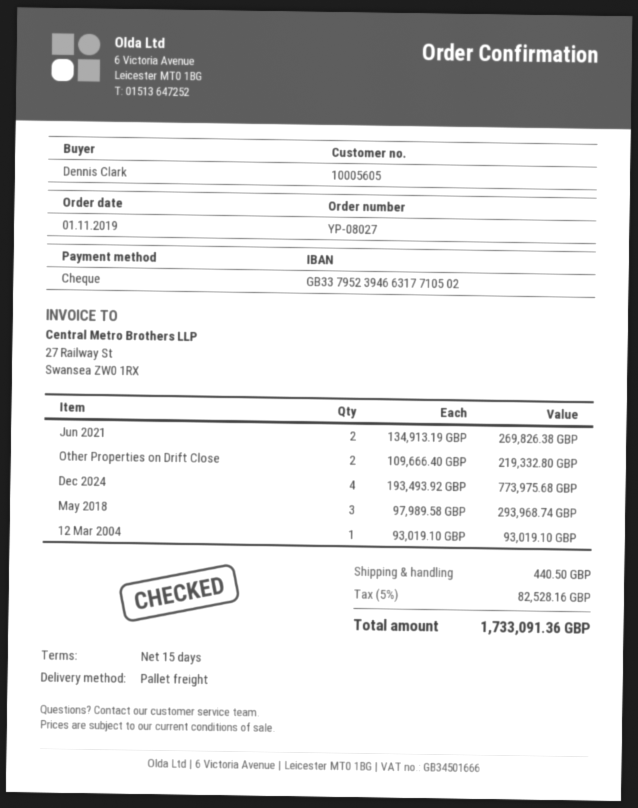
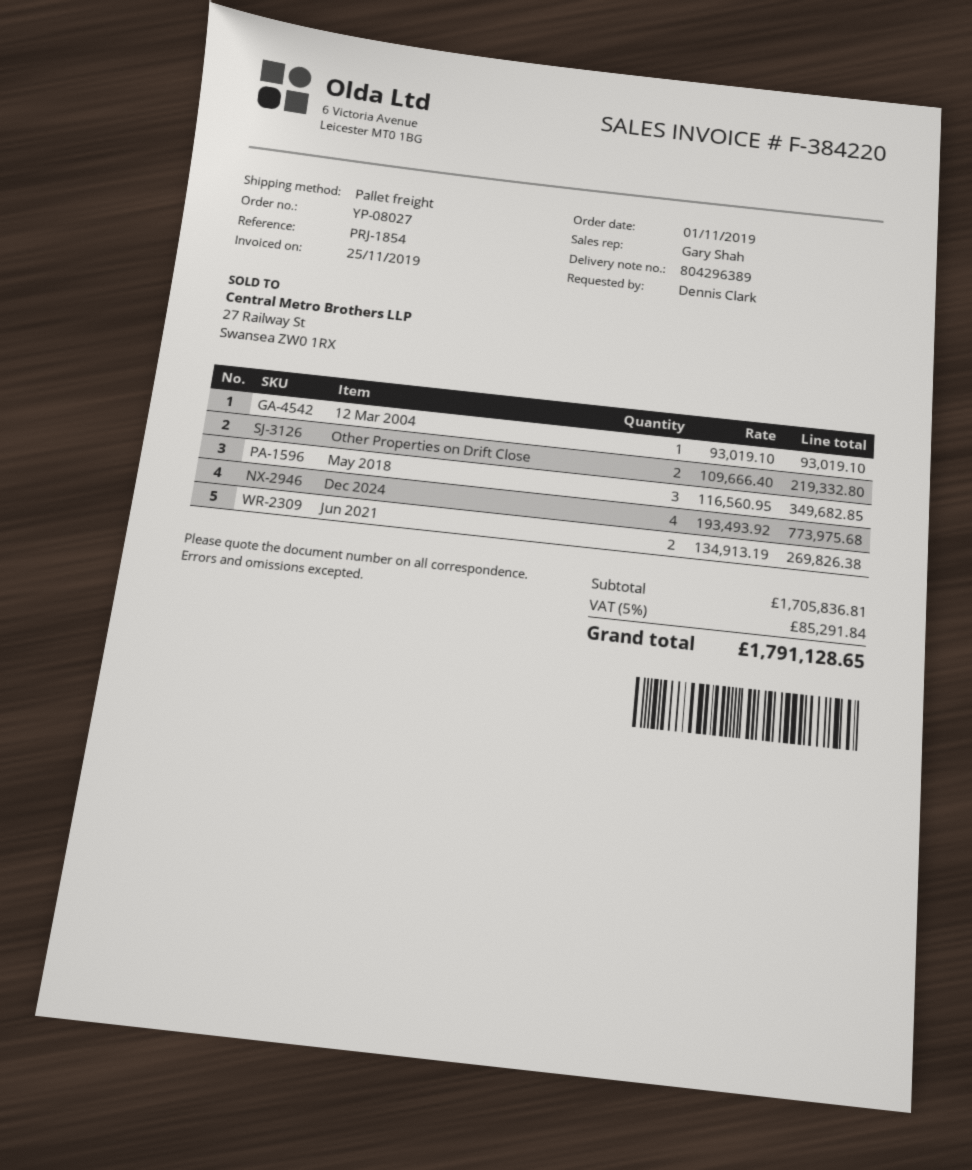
May 2018: 3 x 97989.58 = 293968.74 -> 3 x 116560.95 = 349682.85
shipping: 440.50 -> none
tax: 5% = 82528.16 -> 5% = 85291.84
total: 1733091.36 -> 1791128.65

